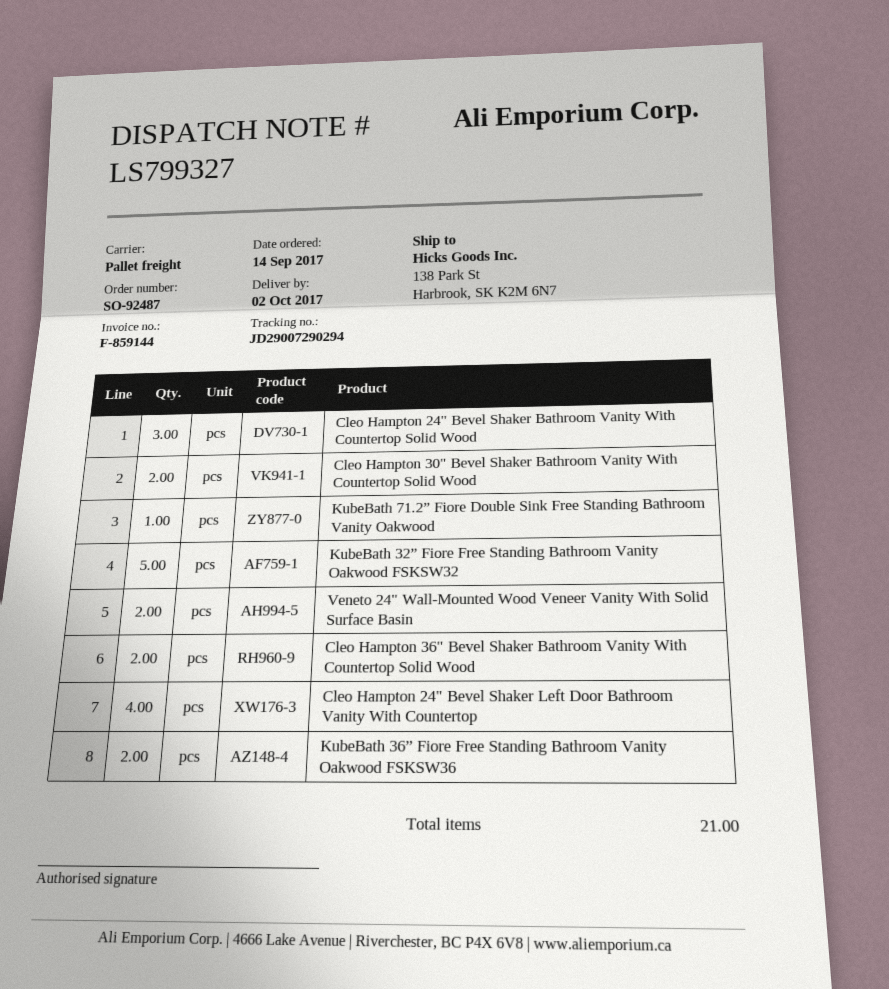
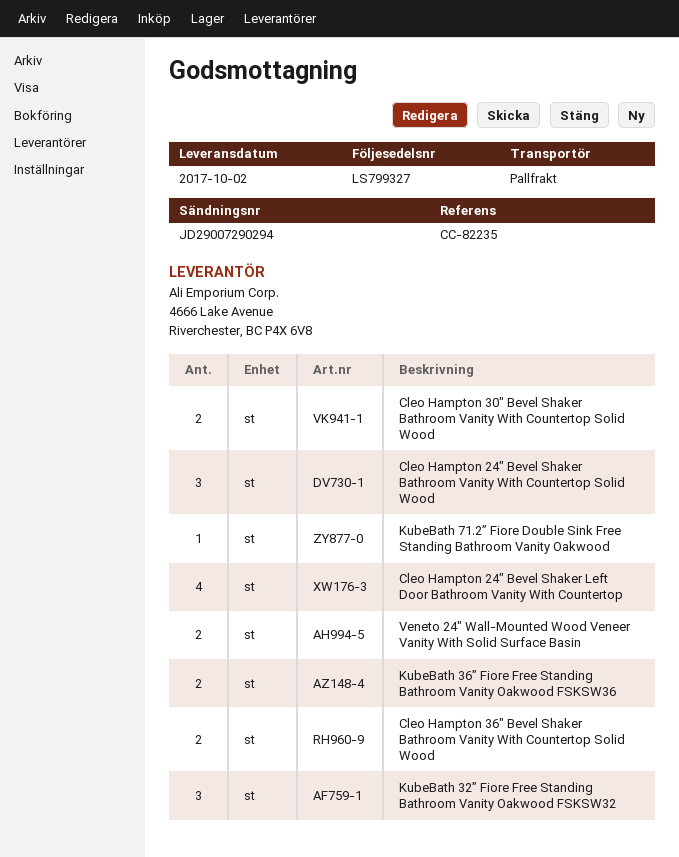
KubeBath 32” Fiore Free Standing Bathroom Vanity Oakwood FSKSW32: 5 -> 3

